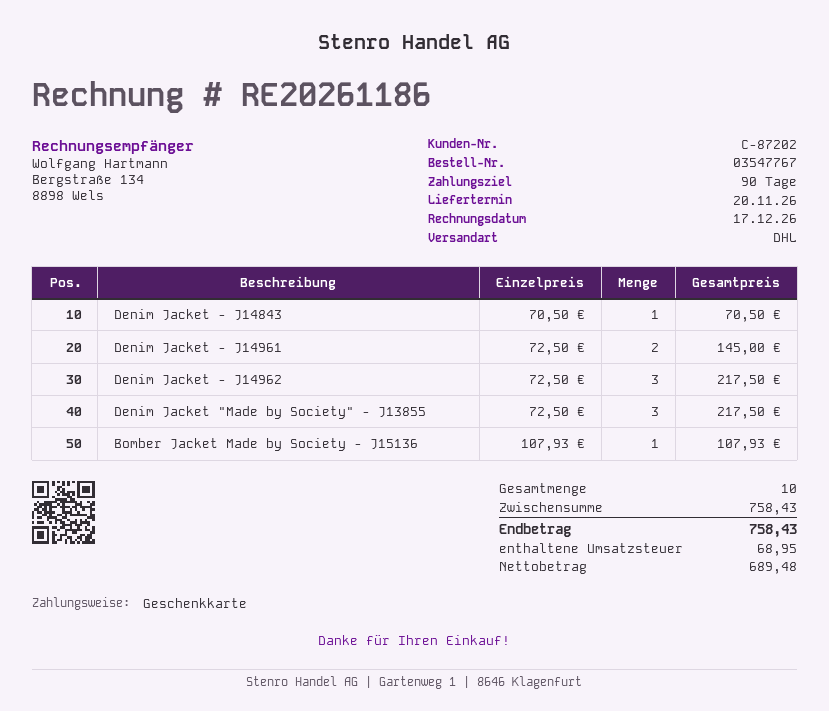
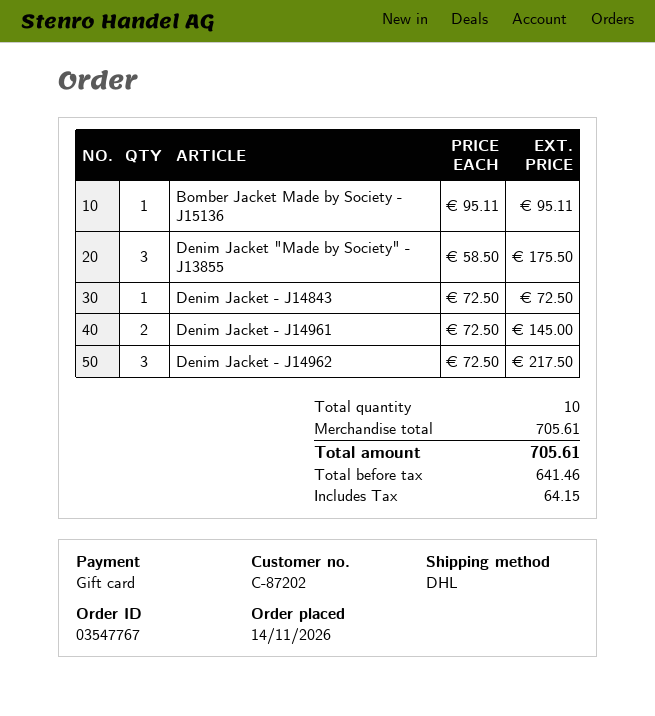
Denim Jacket - J14843: 1 x 70.50 = 70.50 -> 1 x 72.50 = 72.50
Denim Jacket "Made by Society" - J13855: 3 x 72.50 = 217.50 -> 3 x 58.50 = 175.50
Bomber Jacket Made by Society - J15136: 1 x 107.93 = 107.93 -> 1 x 95.11 = 95.11
subtotal: 758.43 -> 705.61
net: 689.48 -> 641.46
tax: 68.95 -> 64.15
total: 758.43 -> 705.61

